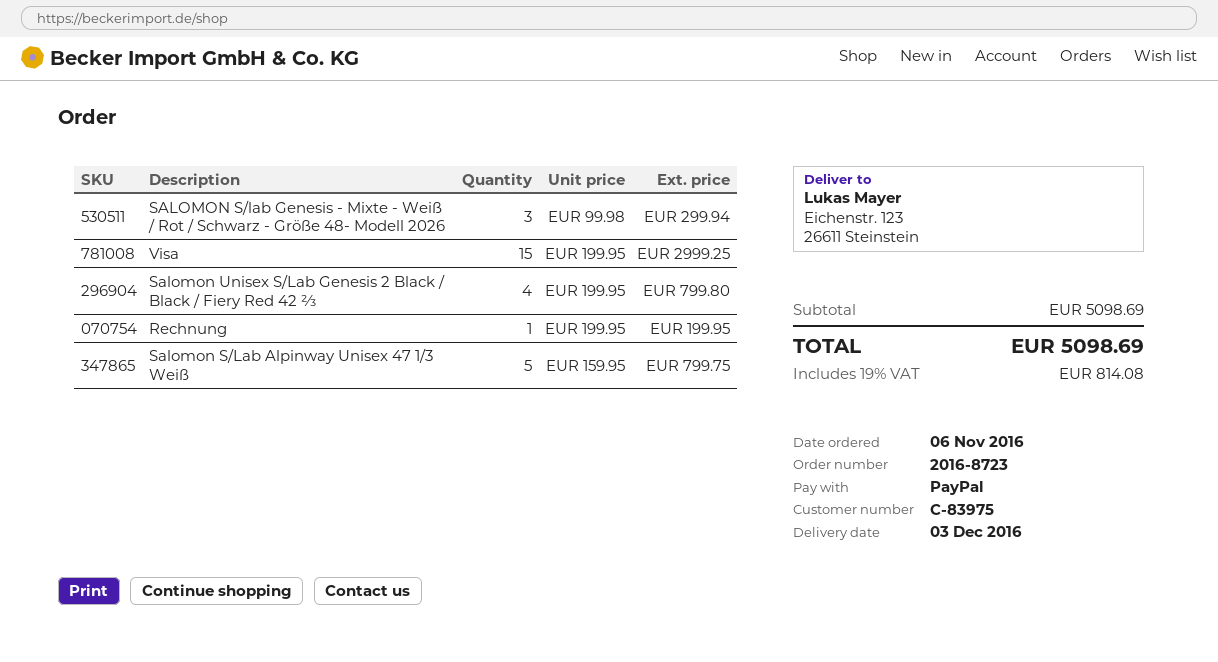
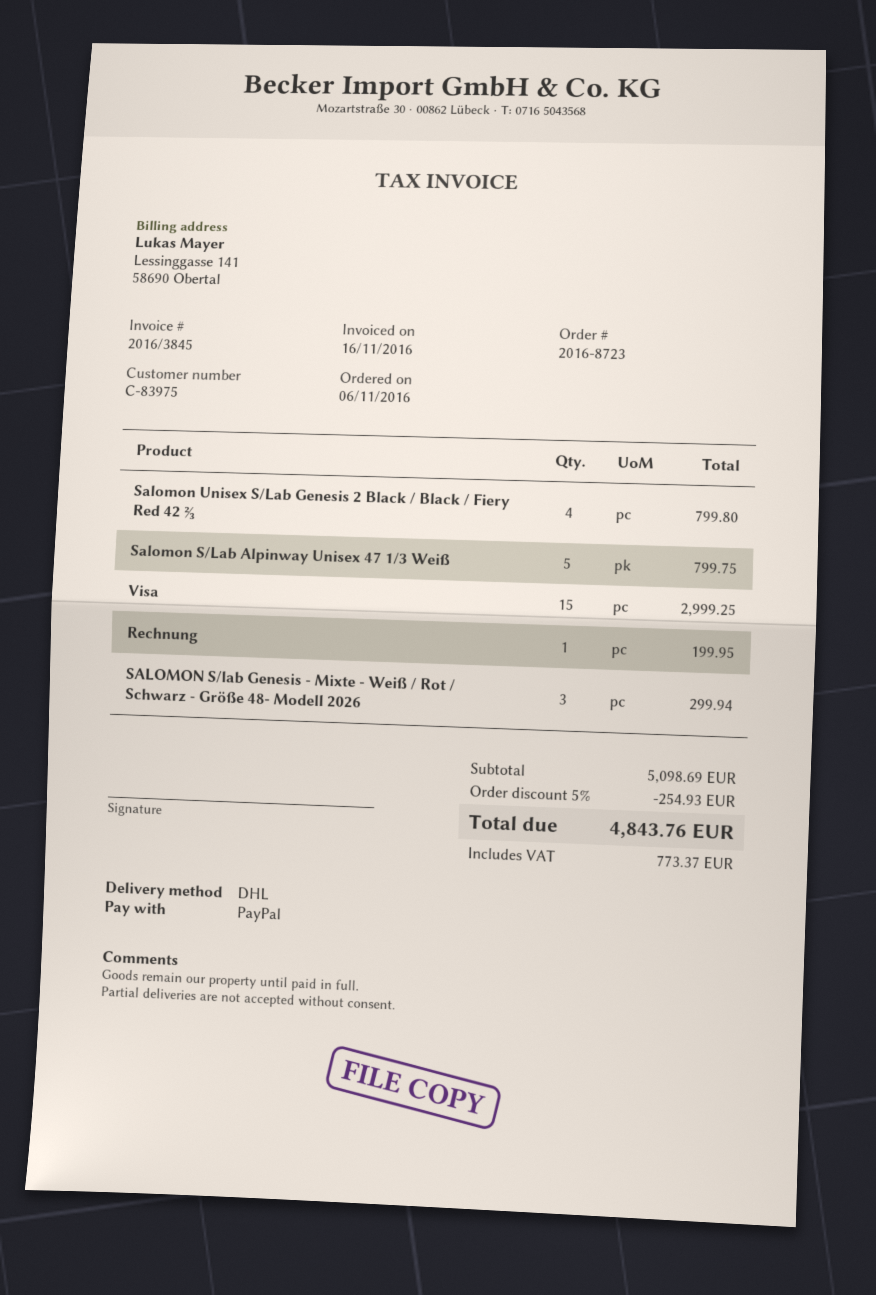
discount: none -> 5% = 254.93
tax: 814.08 -> 773.37
total: 5098.69 -> 4843.76

